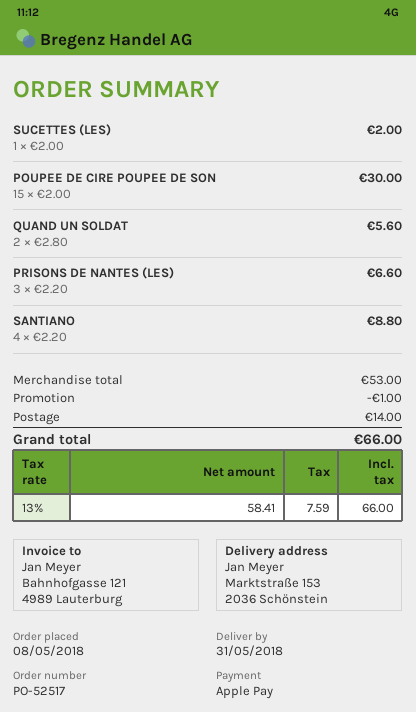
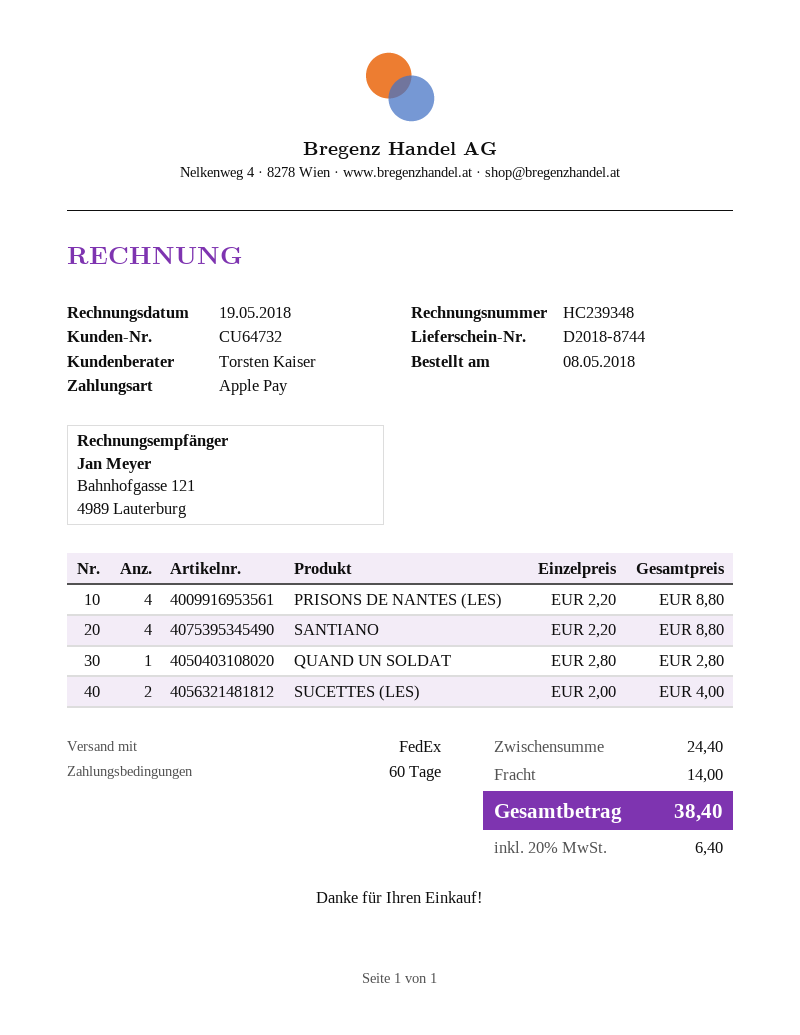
SUCETTES (LES): 1 x 2.00 = 2.00 -> 2 x 2.00 = 4.00
POUPEE DE CIRE POUPEE DE SON: 15 x 2.00 = 30.00 -> none
QUAND UN SOLDAT: 2 x 2.80 = 5.60 -> 1 x 2.80 = 2.80
PRISONS DE NANTES (LES): 3 x 2.20 = 6.60 -> 4 x 2.20 = 8.80
subtotal: 53.00 -> 24.40
discount: 1.00 -> none
tax: 13% = 7.59 -> 20% = 6.40
total: 66.00 -> 38.40

